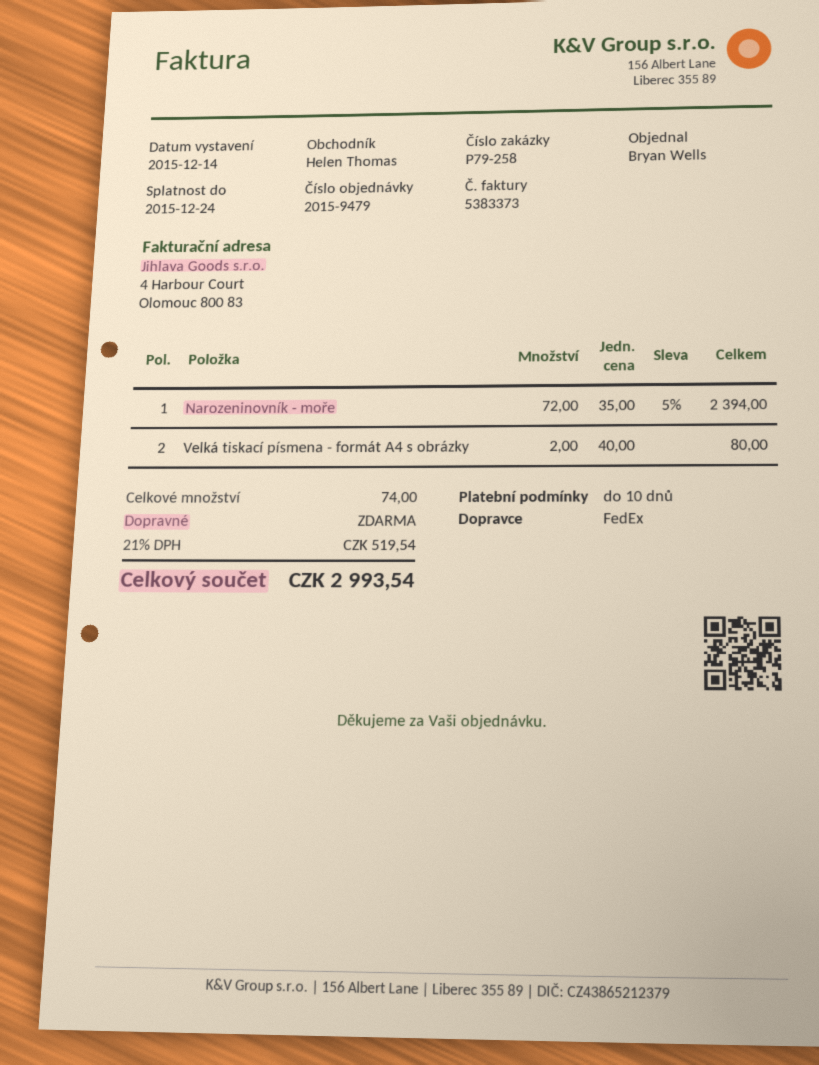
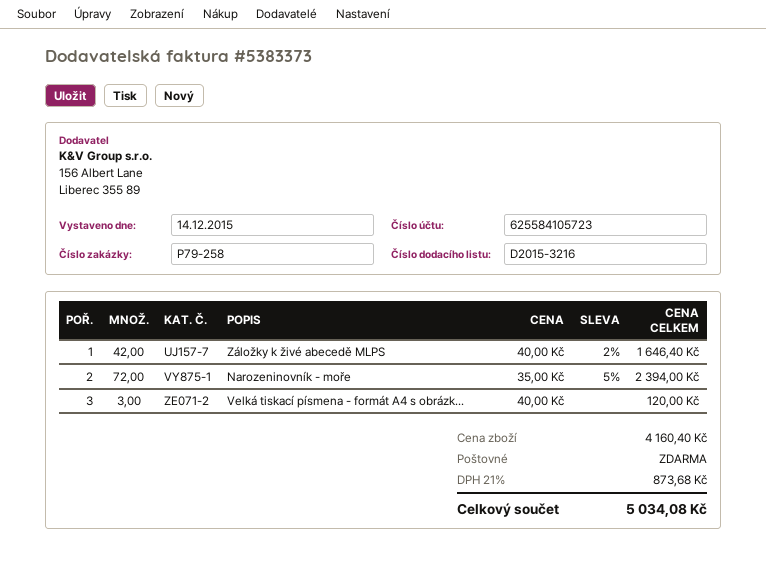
Velká tiskací písmena - formát A4 s obrázky: 2 x 40.00 = 80.00 -> 3 x 40.00 = 120.00
Záložky k živé abecedě MLPS: none -> 42 x 40.00 - 2% = 1646.40
tax: 21% = 519.54 -> 21% = 873.68
total: 2993.54 -> 5034.08

